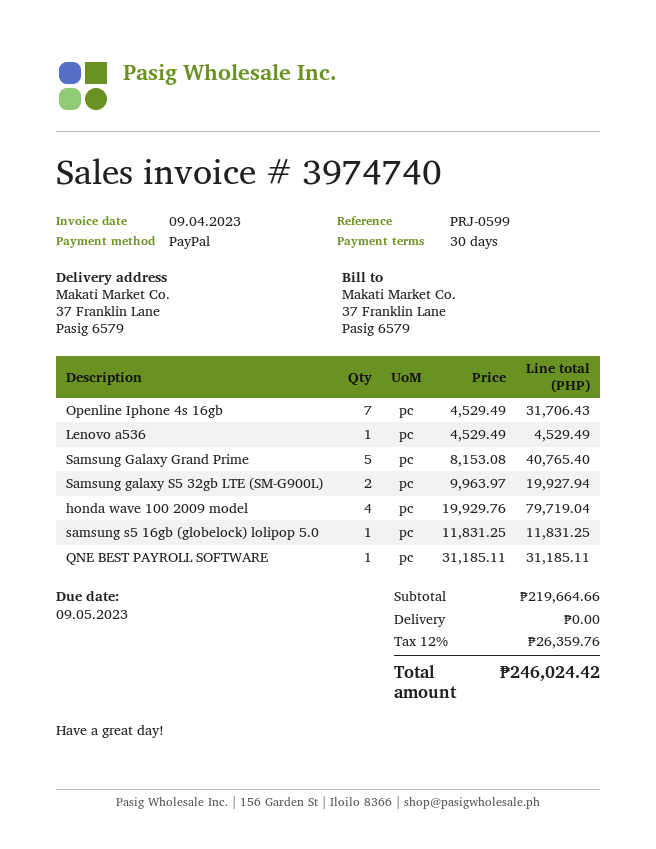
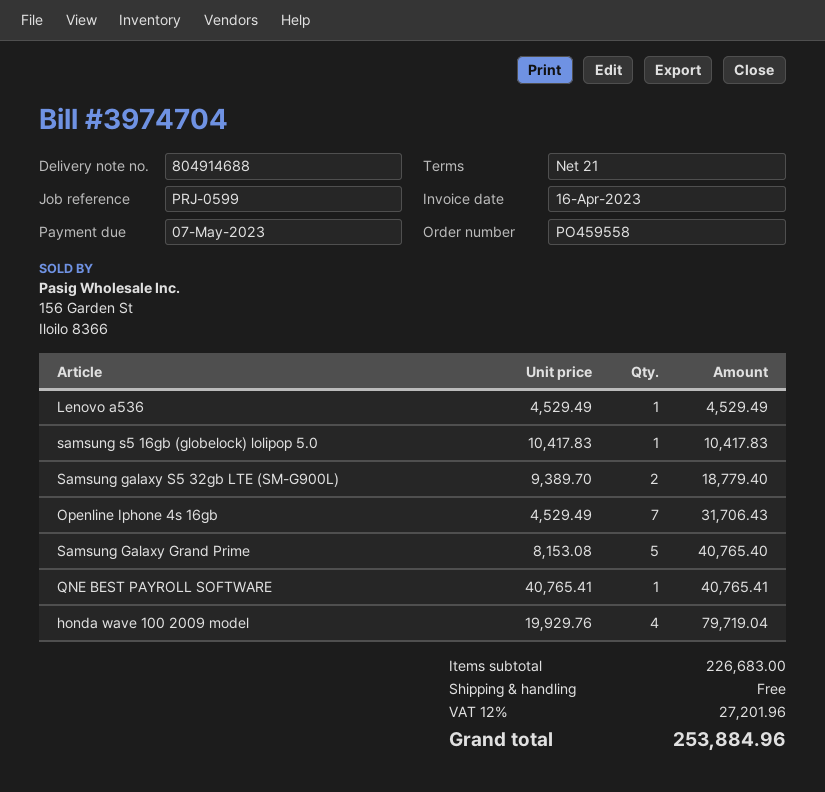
invoice number: 3974740 -> 3974704
invoice date: 2023-04-09 -> 2023-04-16
payment terms: 30 days -> 21 days
due date: 2023-05-09 -> 2023-05-07
Samsung galaxy S5 32gb LTE (SM-G900L): 2 x 9963.97 = 19927.94 -> 2 x 9389.70 = 18779.40
samsung s5 16gb (globelock) lolipop 5.0: 1 x 11831.25 = 11831.25 -> 1 x 10417.83 = 10417.83
QNE BEST PAYROLL SOFTWARE: 1 x 31185.11 = 31185.11 -> 1 x 40765.41 = 40765.41
subtotal: 219664.66 -> 226683.00
tax: 12% = 26359.76 -> 12% = 27201.96
total: 246024.42 -> 253884.96

